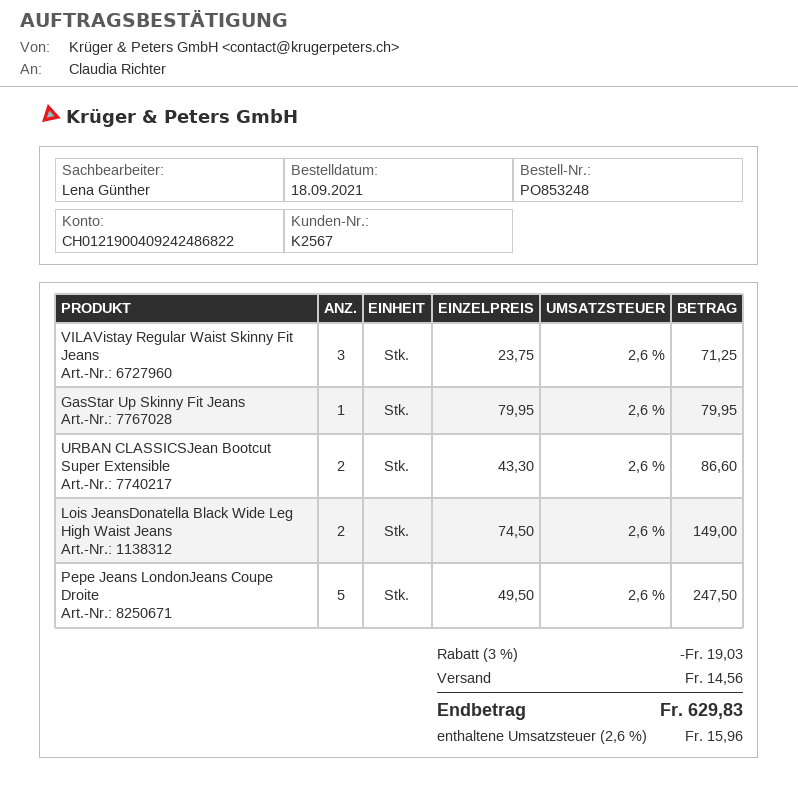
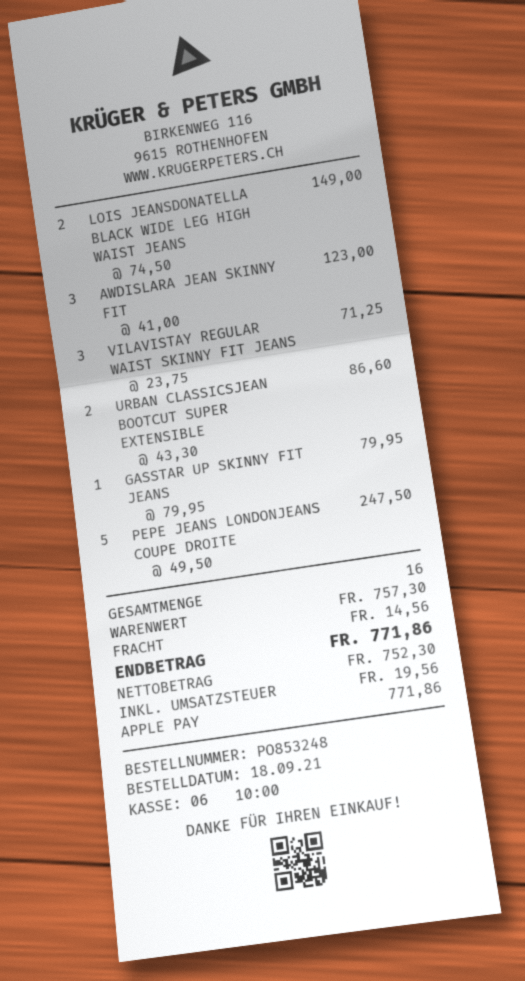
AWDISLARA JEAN SKINNY FIT: none -> 3 x 41.00 = 123.00
discount: 3% = 19.03 -> none
tax: 15.96 -> 19.56
total: 629.83 -> 771.86

